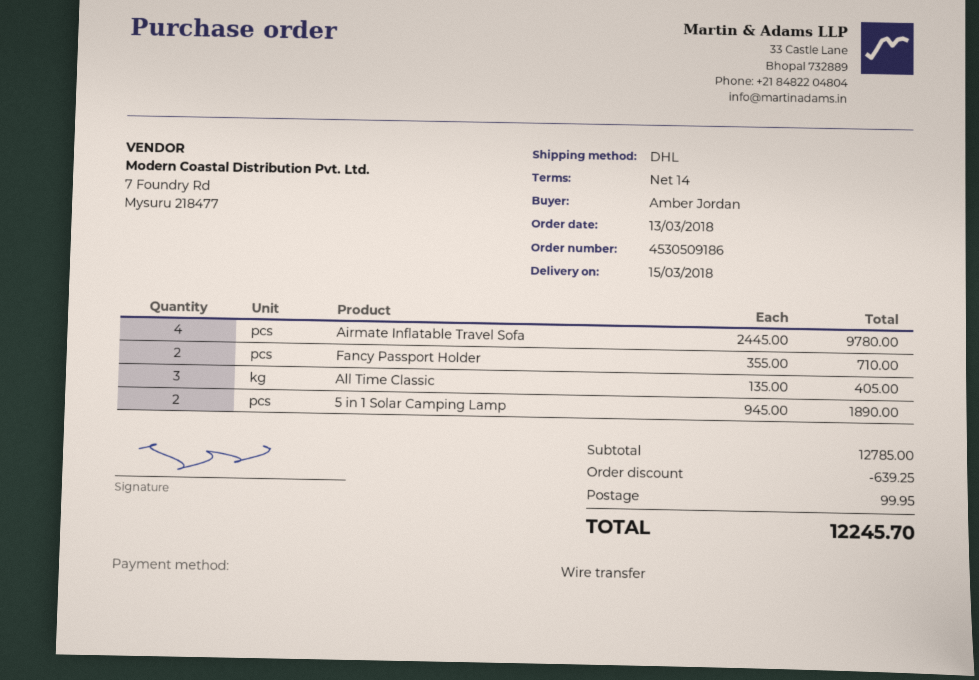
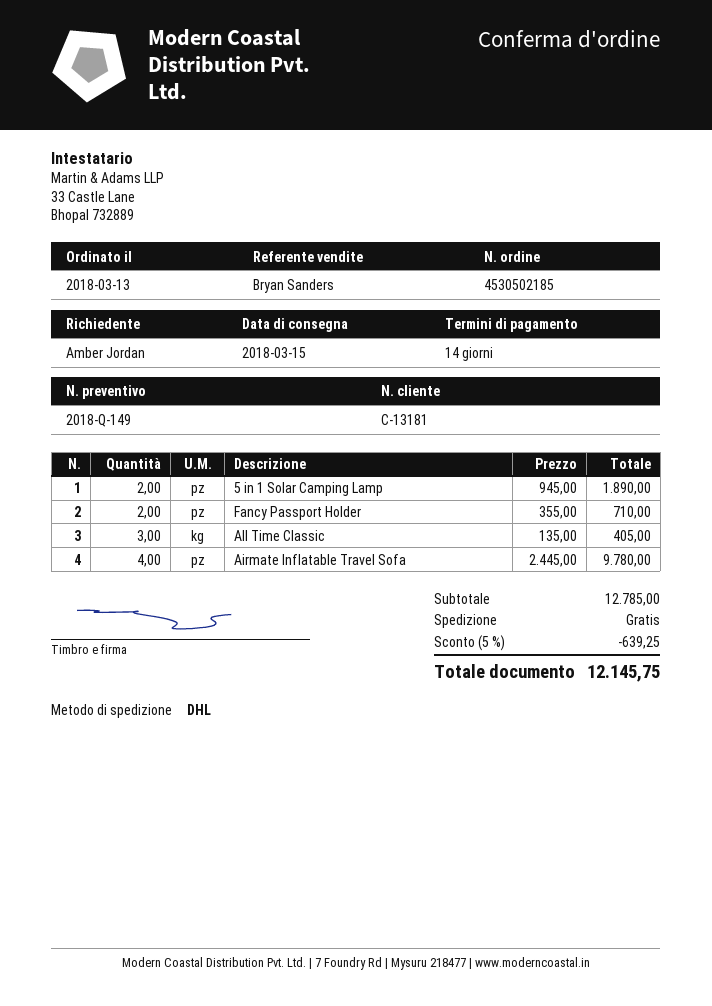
order number: 4530509186 -> 4530502185
shipping: 99.95 -> 0.00
total: 12245.70 -> 12145.75

